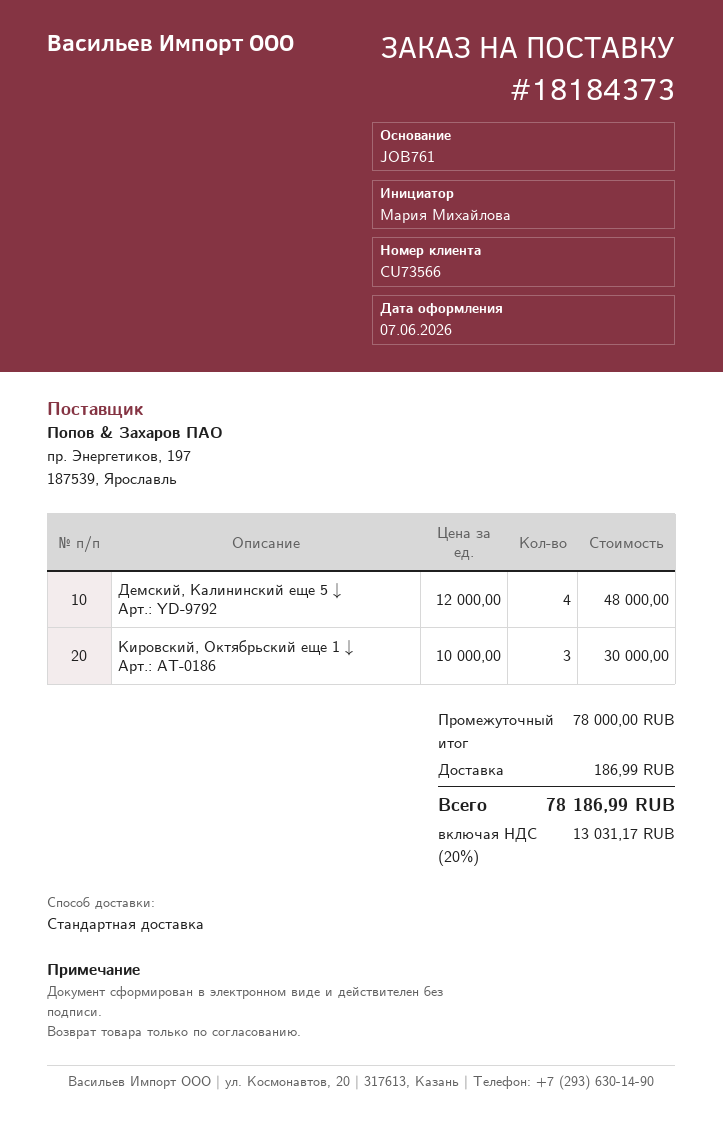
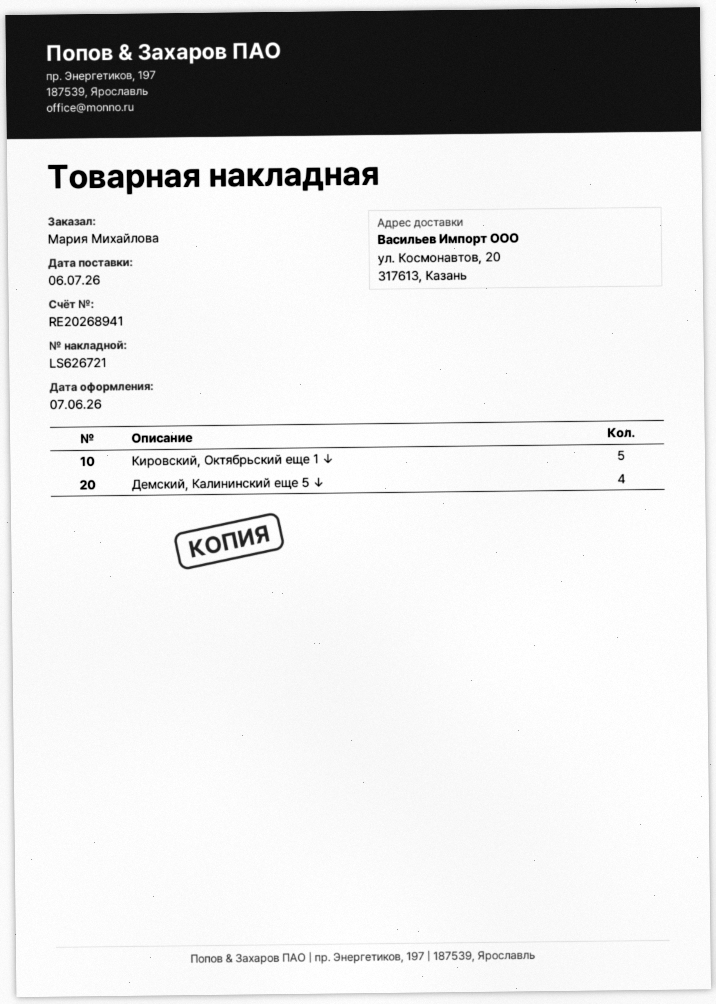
Кировский, Октябрьский еще 1 ↓: 3 -> 5

